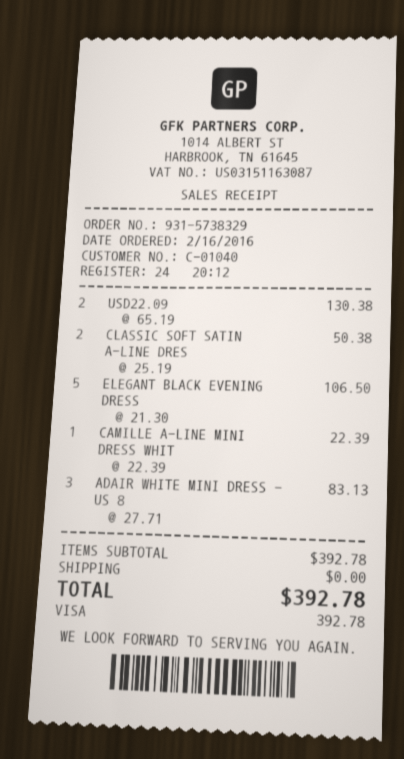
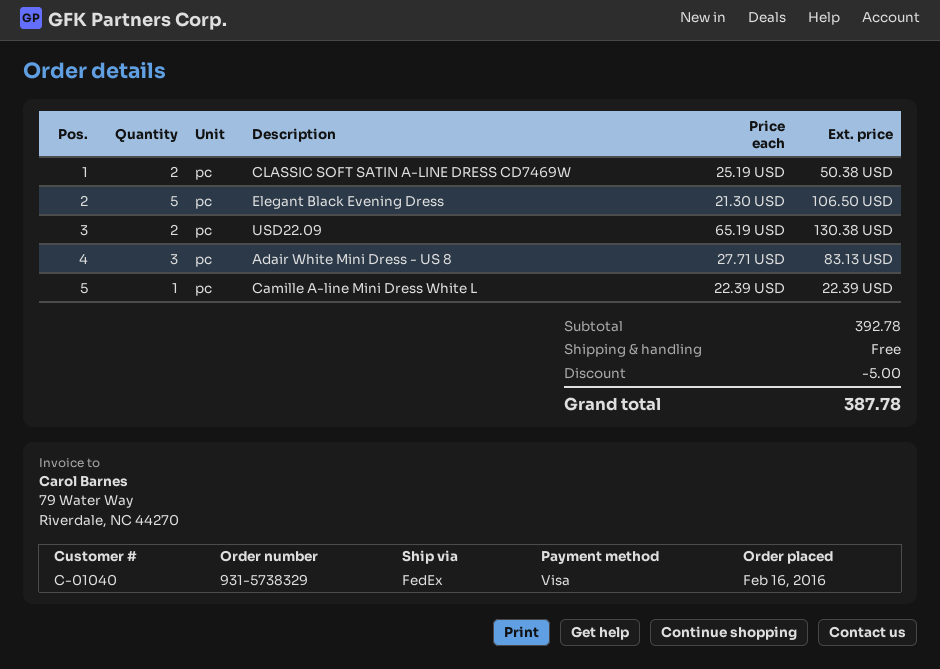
discount: none -> 5.00
total: 392.78 -> 387.78

